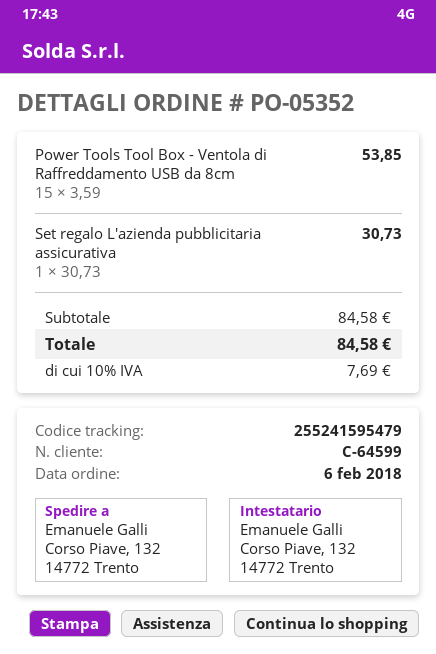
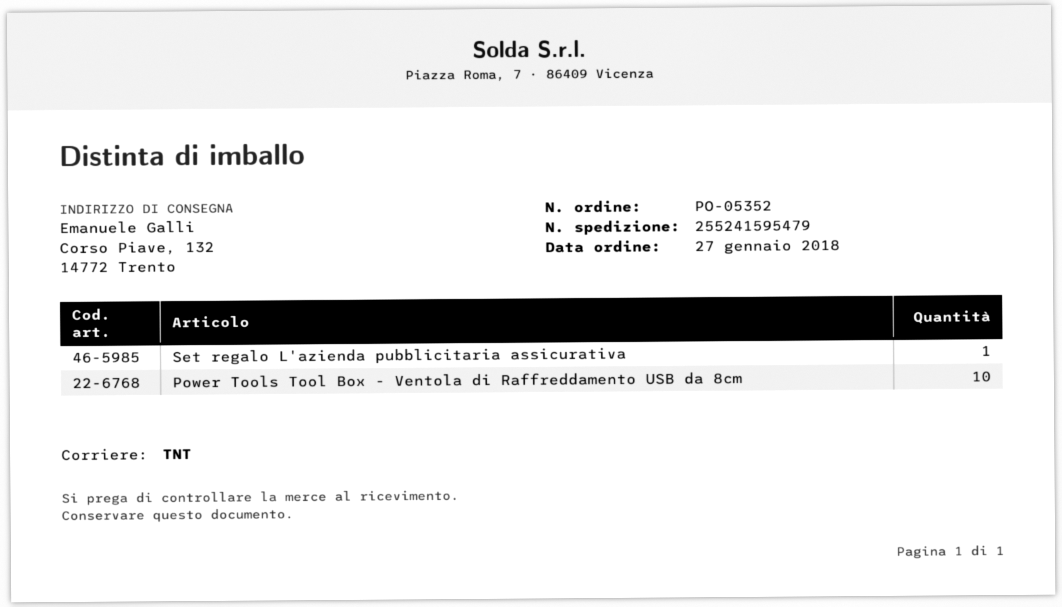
order date: 2018-02-06 -> 2018-01-27
Power Tools Tool Box - Ventola di Raffreddamento USB da 8cm: 15 -> 10

